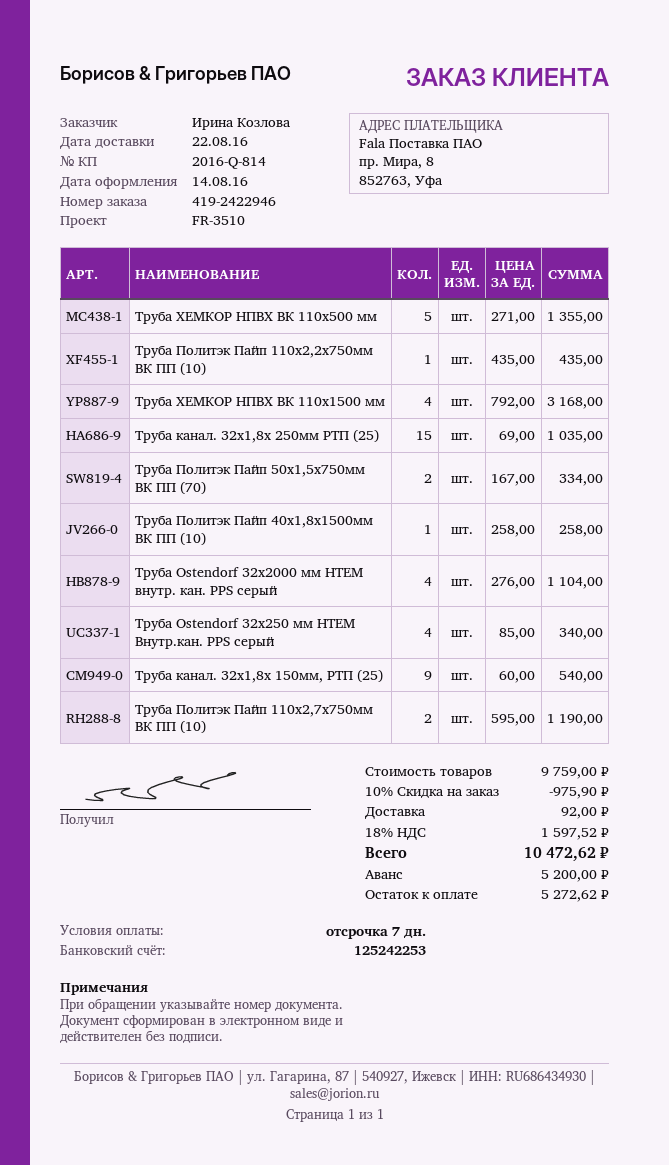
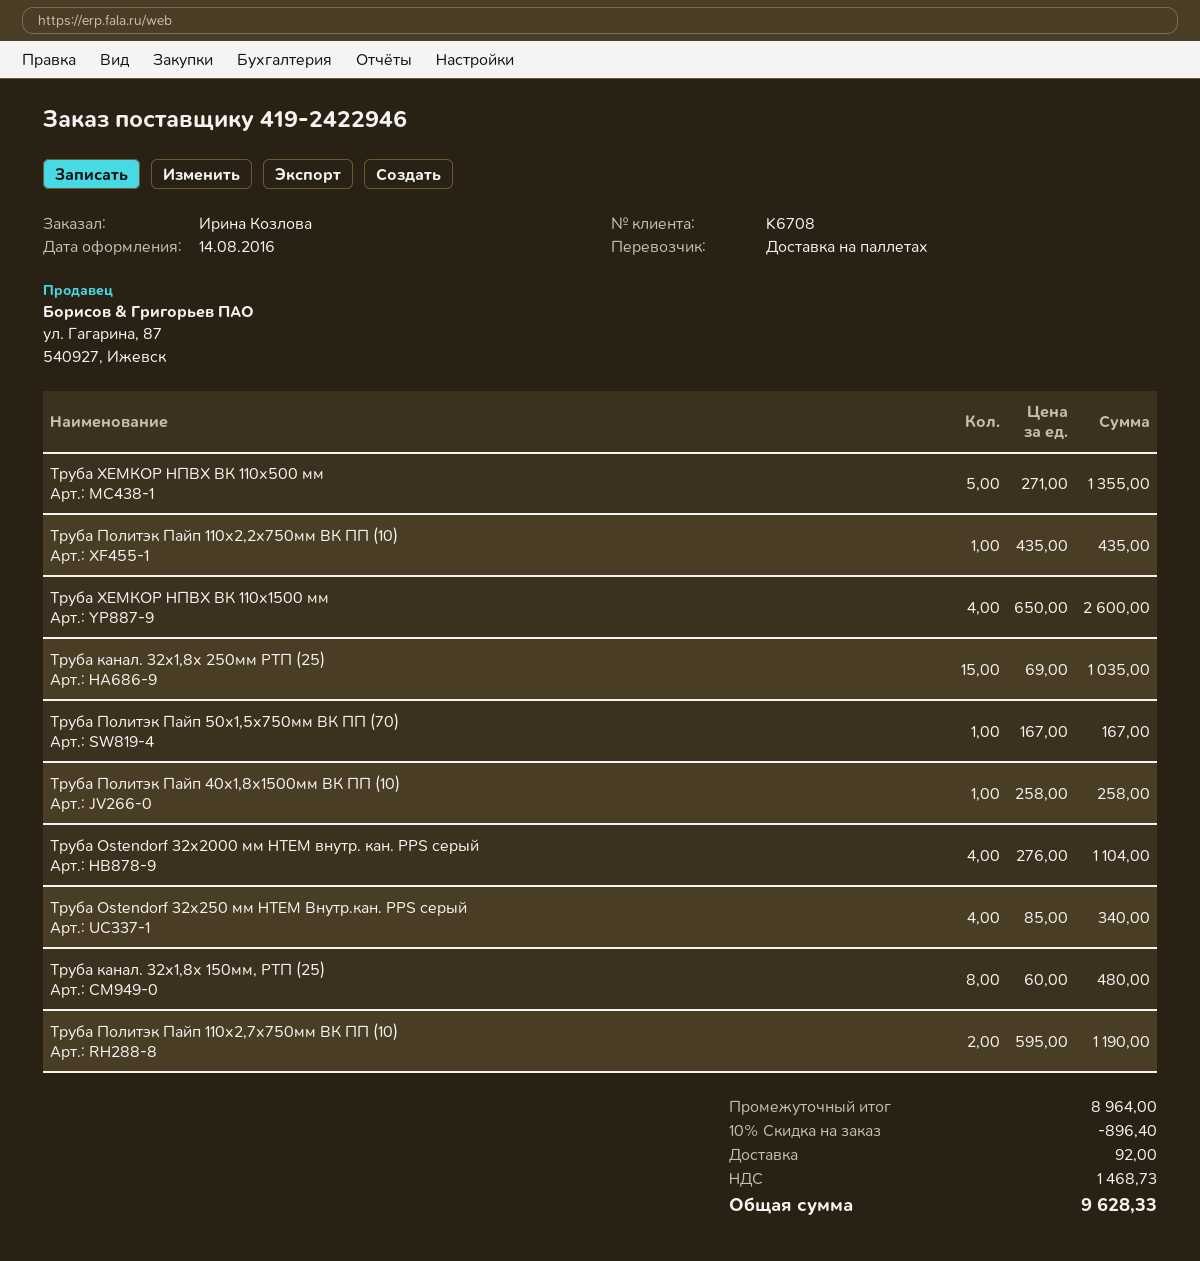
Труба ХЕМКОР НПВХ ВК 110х1500 мм: 4 x 792.00 = 3168.00 -> 4 x 650.00 = 2600.00
Труба Политэк Пайп 50х1,5х750мм ВК ПП (70): 2 x 167.00 = 334.00 -> 1 x 167.00 = 167.00
Труба канал. 32х1,8х 150мм, РТП (25): 9 x 60.00 = 540.00 -> 8 x 60.00 = 480.00
subtotal: 9759.00 -> 8964.00
discount: 10% = 975.90 -> 10% = 896.40
tax: 1597.52 -> 1468.73
total: 10472.62 -> 9628.33

